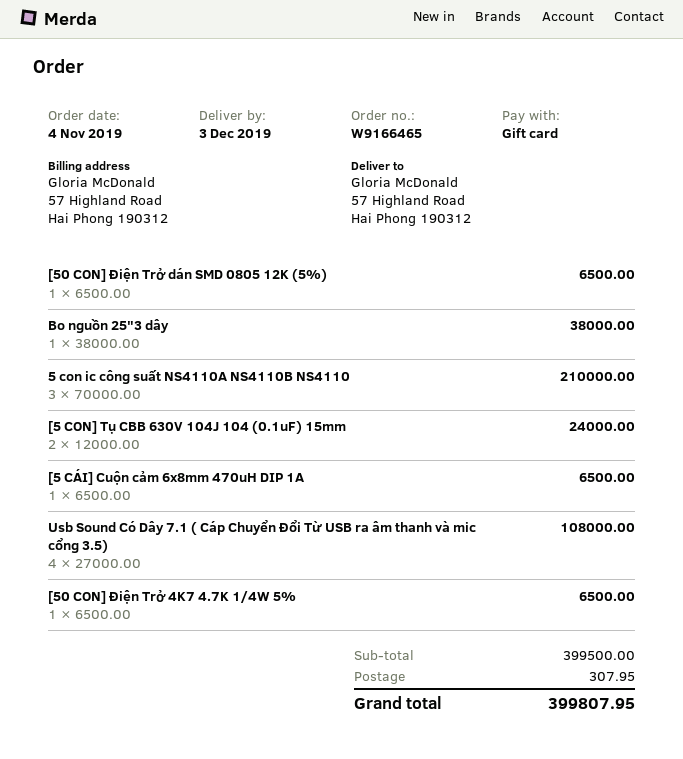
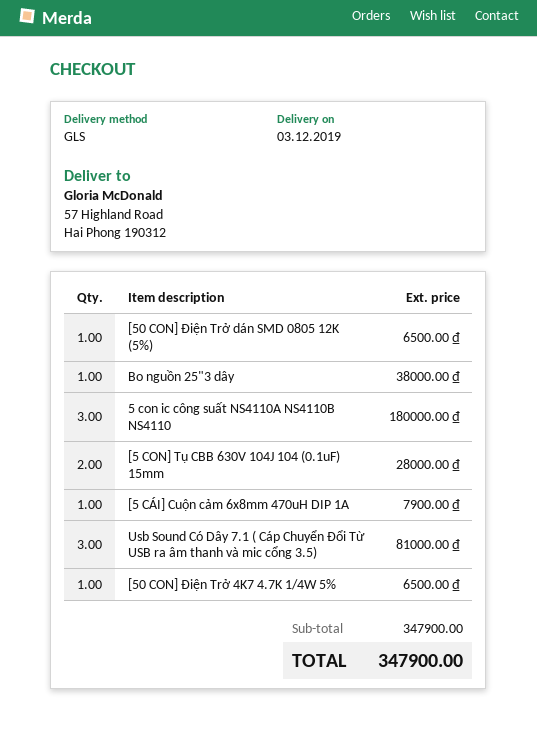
5 con ic công suất NS4110A NS4110B NS4110: 3 for 210000.00 -> 3 for 180000.00
[5 CON] Tụ CBB 630V 104J 104 (0.1uF) 15mm: 2 for 24000.00 -> 2 for 28000.00
[5 CÁI] Cuộn cảm 6x8mm 470uH DIP 1A: 1 for 6500.00 -> 1 for 7900.00
Usb Sound Có Dây 7.1 ( Cáp Chuyển Đổi Từ USB ra âm thanh và mic cổng 3.5): 4 for 108000.00 -> 3 for 81000.00
subtotal: 399500.00 -> 347900.00
shipping: 307.95 -> none
total: 399807.95 -> 347900.00

